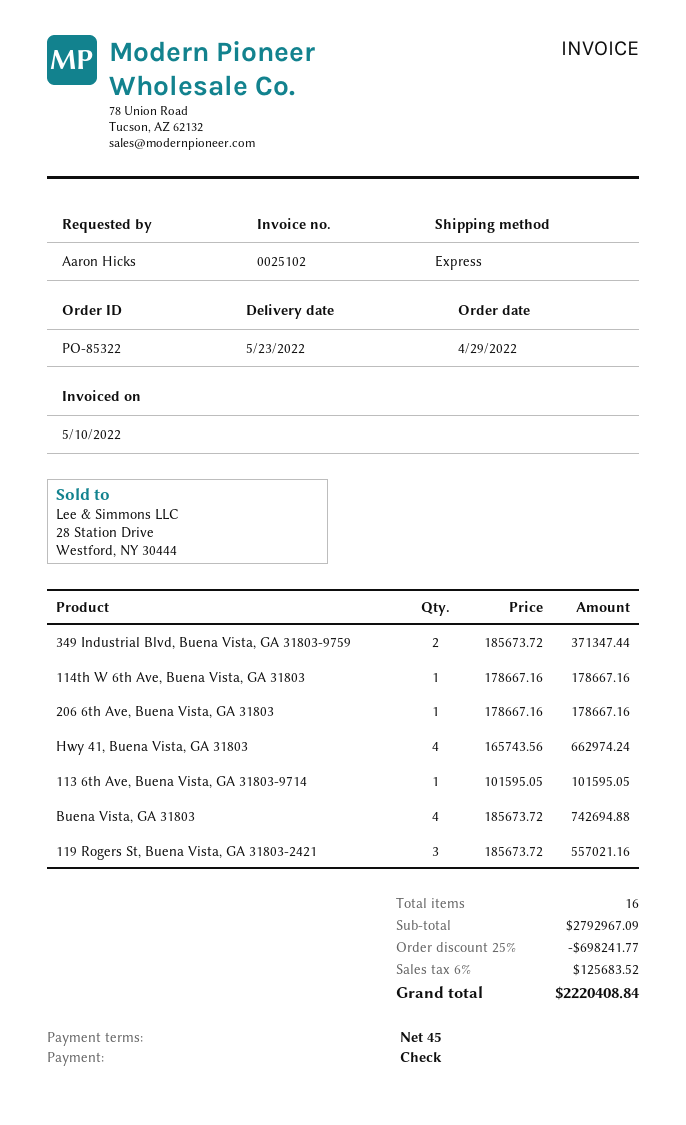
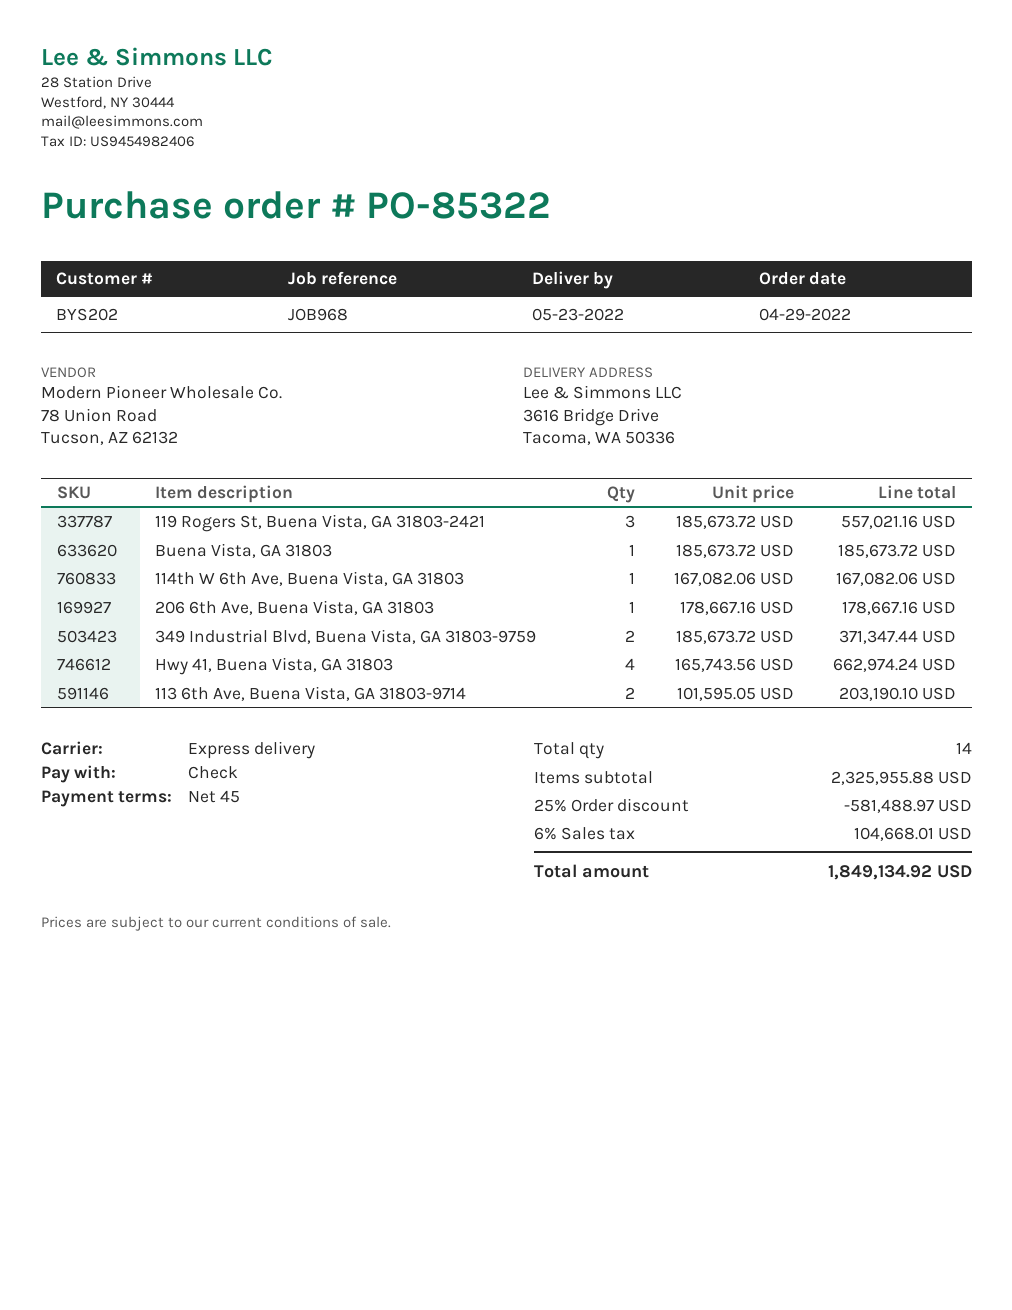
114th W 6th Ave, Buena Vista, GA 31803: 1 x 178667.16 = 178667.16 -> 1 x 167082.06 = 167082.06
113 6th Ave, Buena Vista, GA 31803-9714: 1 x 101595.05 = 101595.05 -> 2 x 101595.05 = 203190.10
Buena Vista, GA 31803: 4 x 185673.72 = 742694.88 -> 1 x 185673.72 = 185673.72
total quantity: 16 -> 14
subtotal: 2792967.09 -> 2325955.88
discount: 25% = 698241.77 -> 25% = 581488.97
tax: 6% = 125683.52 -> 6% = 104668.01
total: 2220408.84 -> 1849134.92

